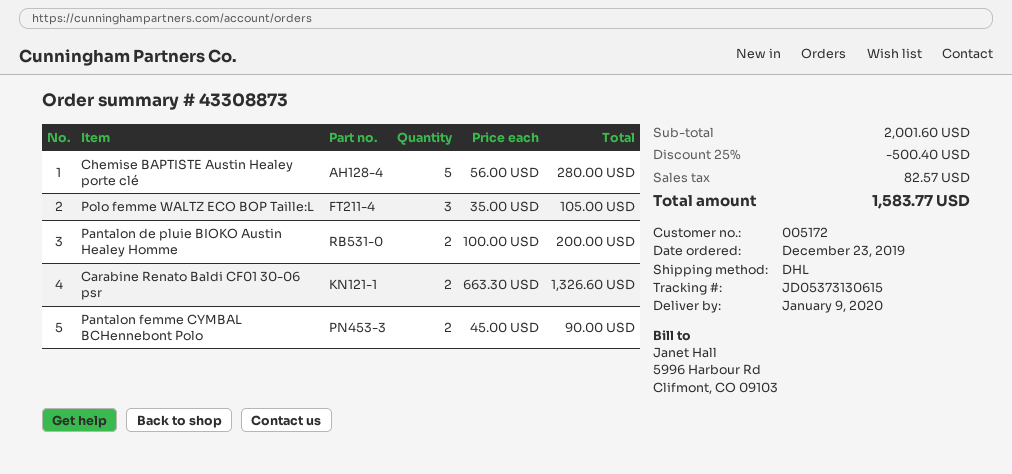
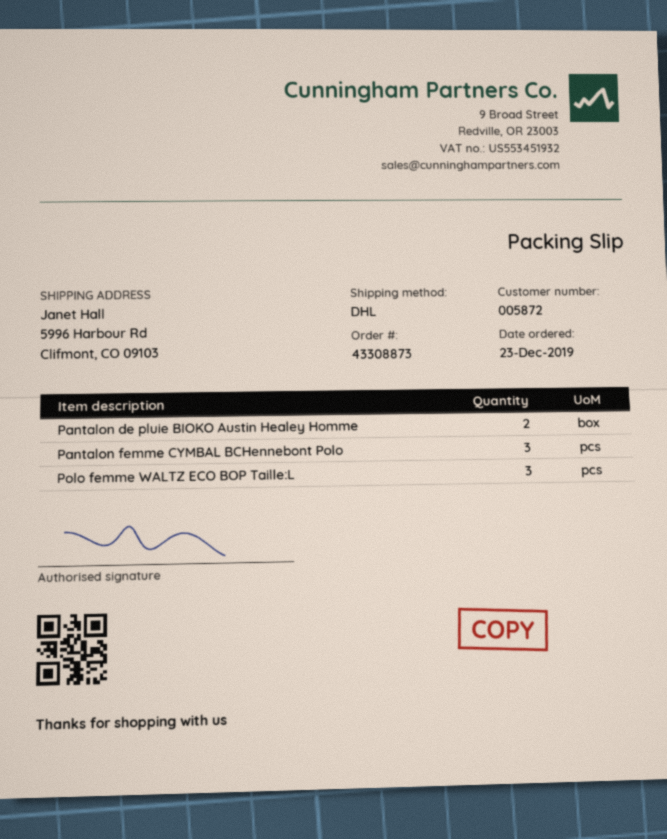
customer number: 005172 -> 005872
Chemise BAPTISTE Austin Healey porte clé: 5 -> none
Carabine Renato Baldi CF01 30-06 psr: 2 -> none
Pantalon femme CYMBAL BCHennebont Polo: 2 -> 3

